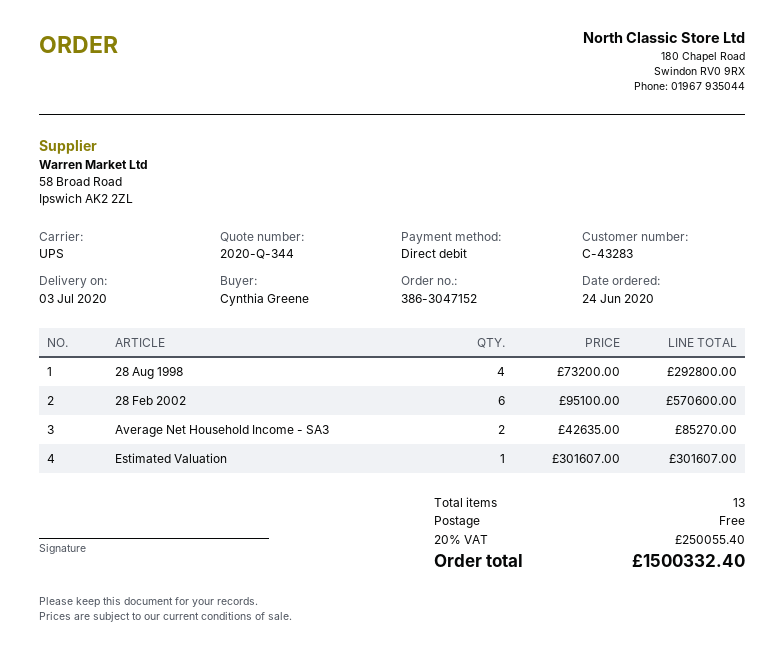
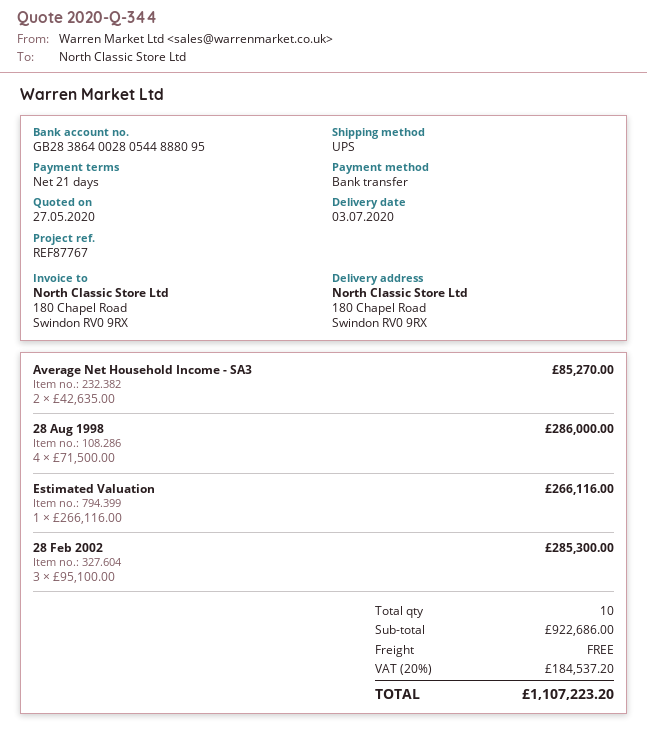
payment method: direct debit -> bank transfer
28 Aug 1998: 4 x 73200.00 = 292800.00 -> 4 x 71500.00 = 286000.00
28 Feb 2002: 6 x 95100.00 = 570600.00 -> 3 x 95100.00 = 285300.00
Estimated Valuation: 1 x 301607.00 = 301607.00 -> 1 x 266116.00 = 266116.00
total quantity: 13 -> 10
tax: 20% = 250055.40 -> 20% = 184537.20
total: 1500332.40 -> 1107223.20

